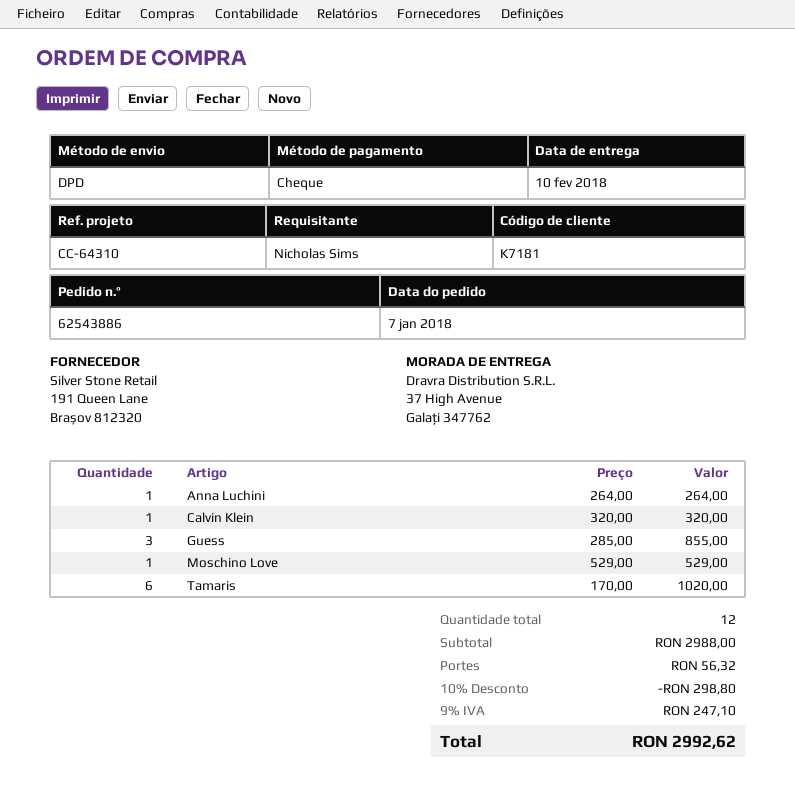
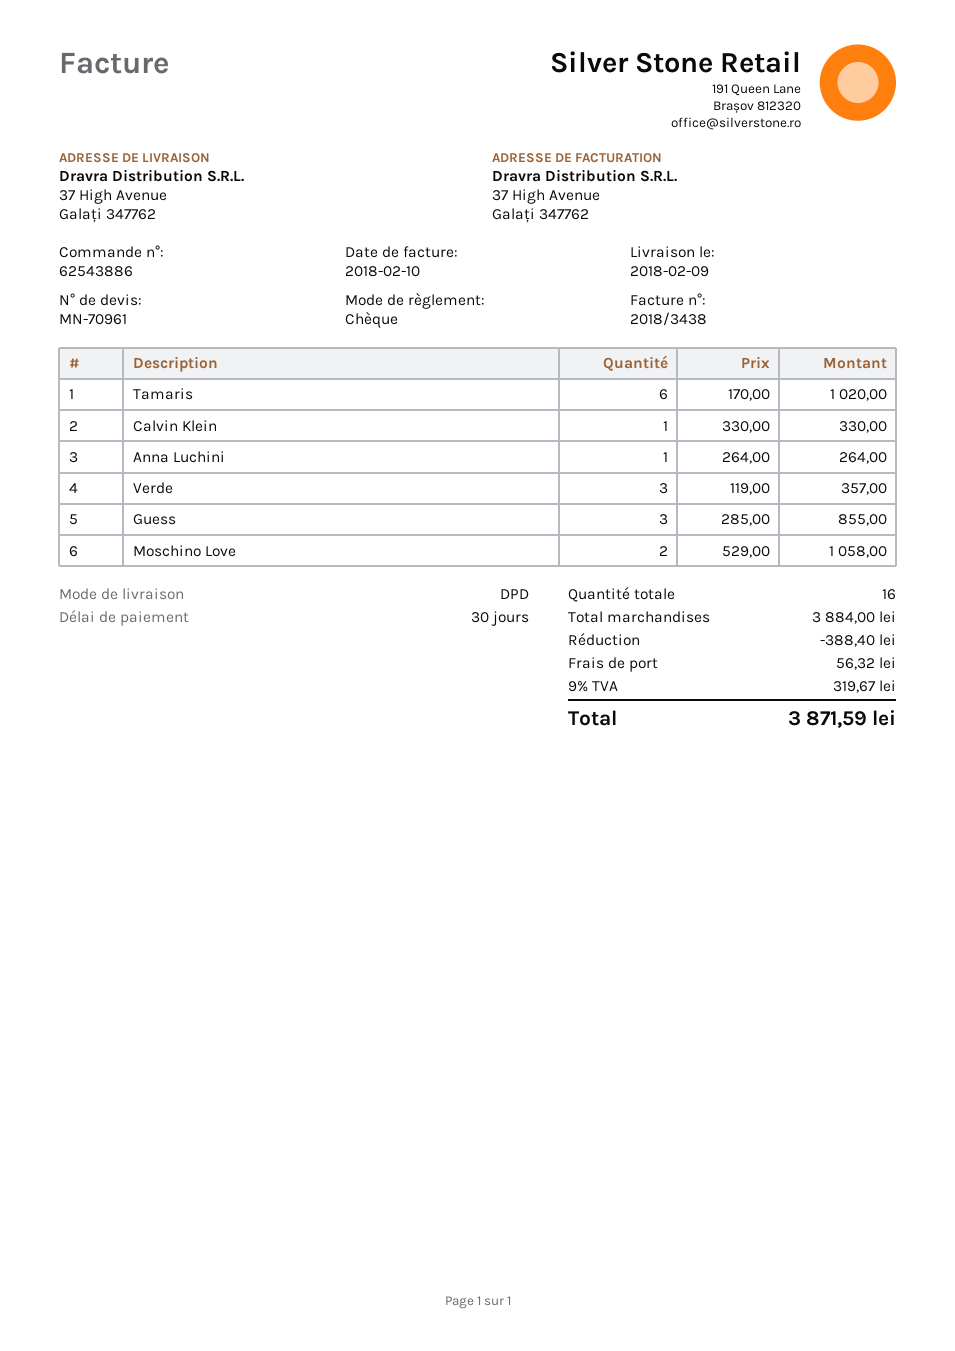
delivery date: 2018-02-10 -> 2018-02-09
Calvin Klein: 1 x 320.00 = 320.00 -> 1 x 330.00 = 330.00
Moschino Love: 1 x 529.00 = 529.00 -> 2 x 529.00 = 1058.00
Verde: none -> 3 x 119.00 = 357.00
total quantity: 12 -> 16
subtotal: 2988.00 -> 3884.00
discount: 298.80 -> 388.40
tax: 9% = 247.10 -> 9% = 319.67
total: 2992.62 -> 3871.59

